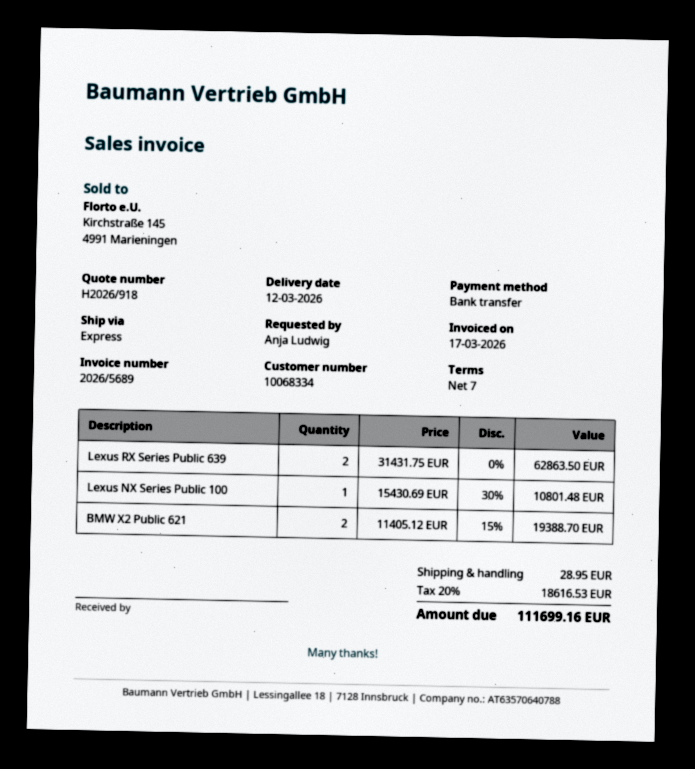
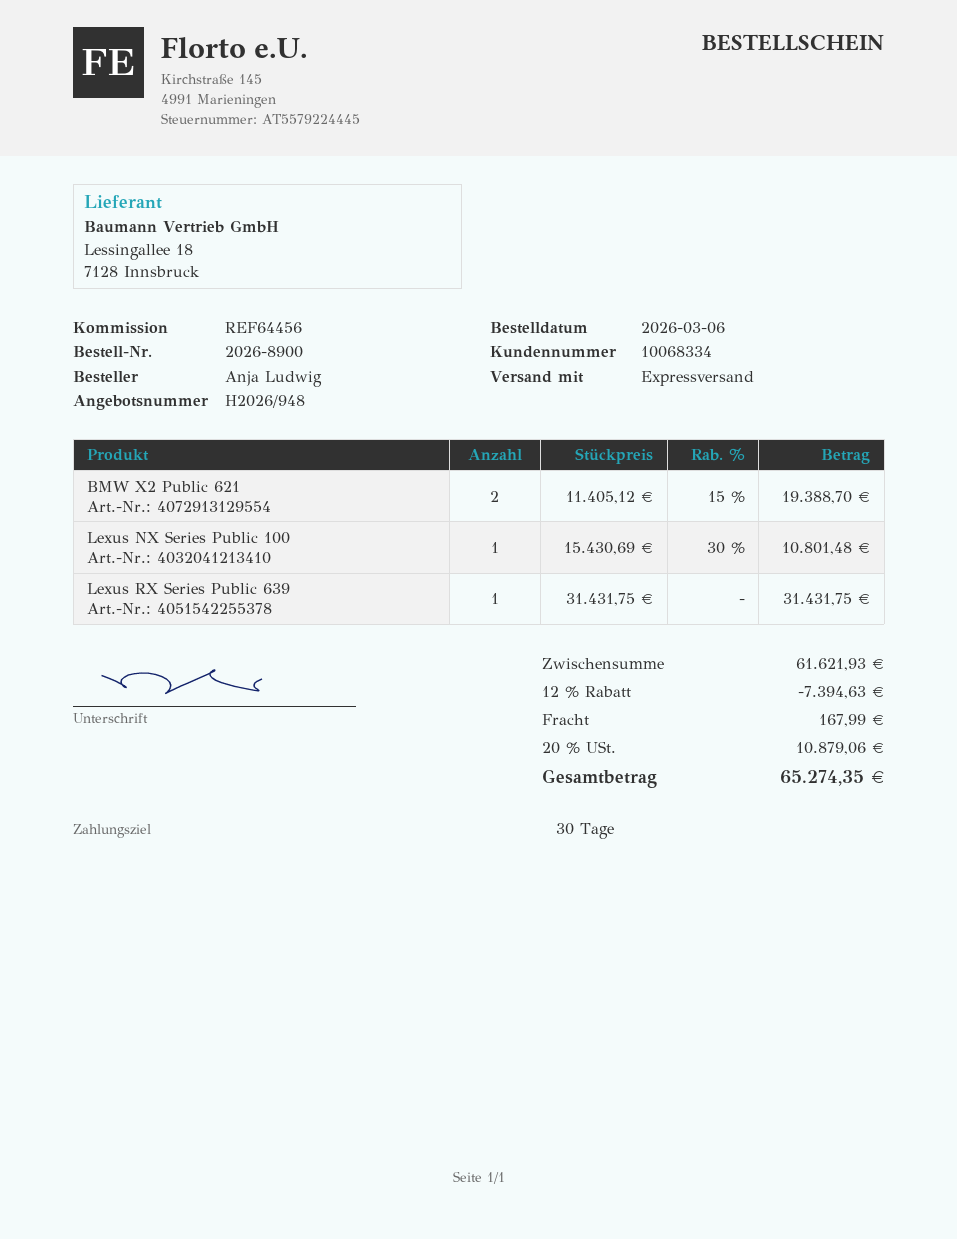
quote number: H2026/918 -> H2026/948
payment terms: 7 days -> 30 days
Lexus RX Series Public 639: 2 x 31431.75 = 62863.50 -> 1 x 31431.75 = 31431.75
discount: none -> 12% = 7394.63
shipping: 28.95 -> 167.99
tax: 20% = 18616.53 -> 20% = 10879.06
total: 111699.16 -> 65274.35

